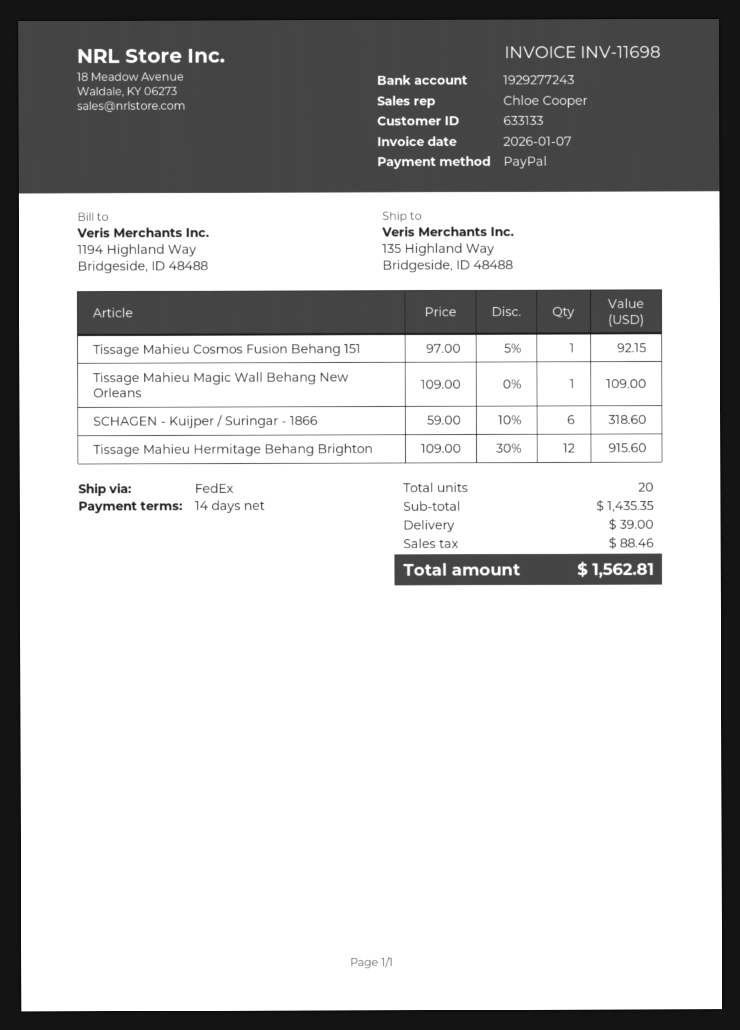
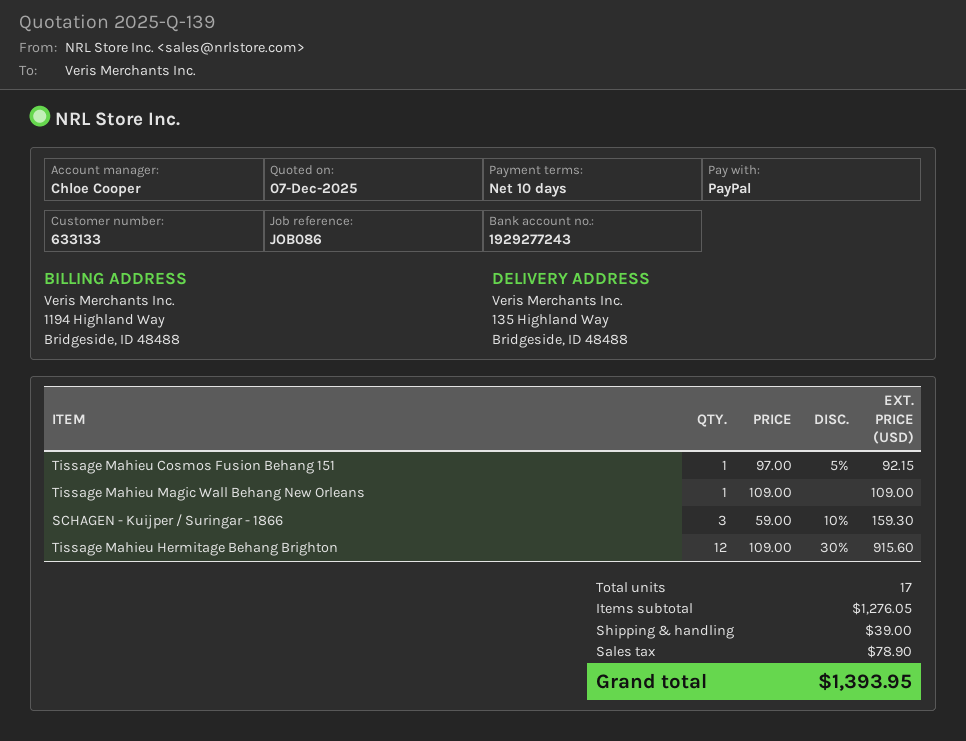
payment terms: 14 days -> 10 days
SCHAGEN - Kuijper / Suringar - 1866: 6 x 59.00 - 10% = 318.60 -> 3 x 59.00 - 10% = 159.30
total quantity: 20 -> 17
subtotal: 1435.35 -> 1276.05
tax: 88.46 -> 78.90
total: 1562.81 -> 1393.95

